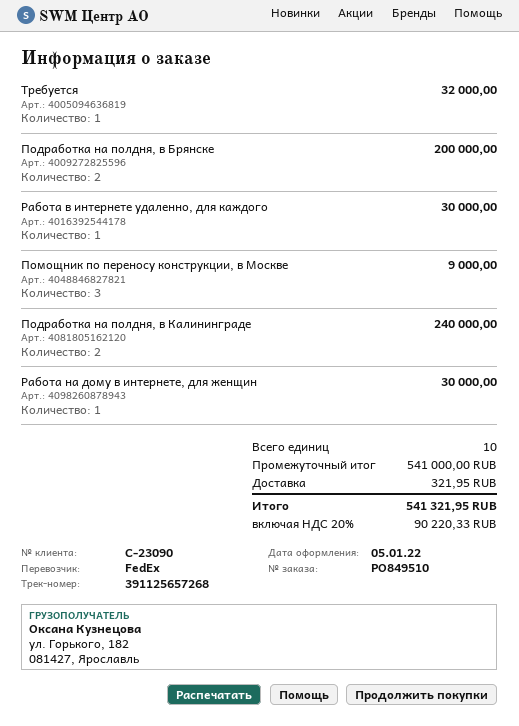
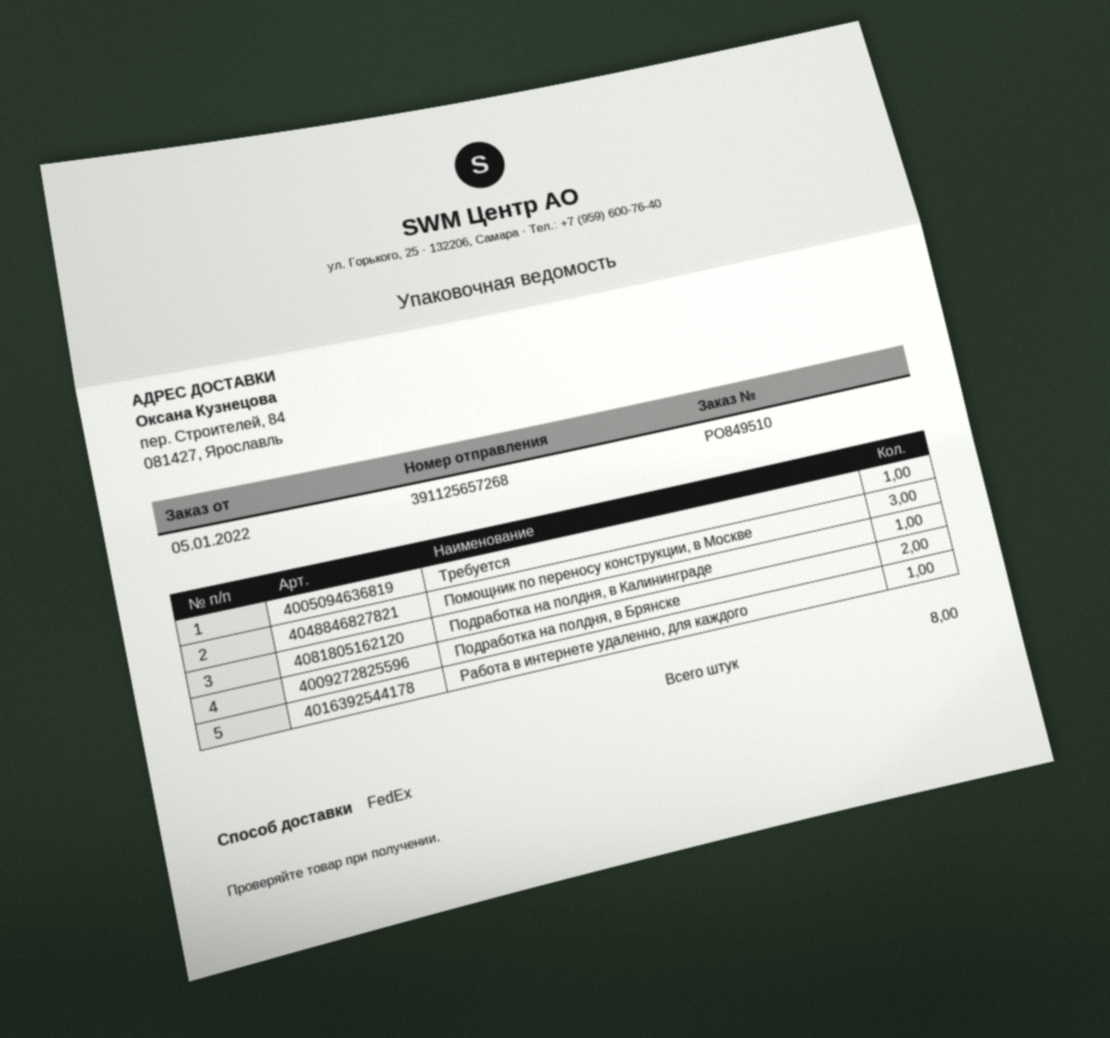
ship to: ул. Горького, 182, 081427, Ярославль -> пер. Строителей, 84, 081427, Ярославль
Подработка на полдня, в Калининграде: 2 -> 1
Работа на дому в интернете, для женщин: 1 -> none
total quantity: 10 -> 8

